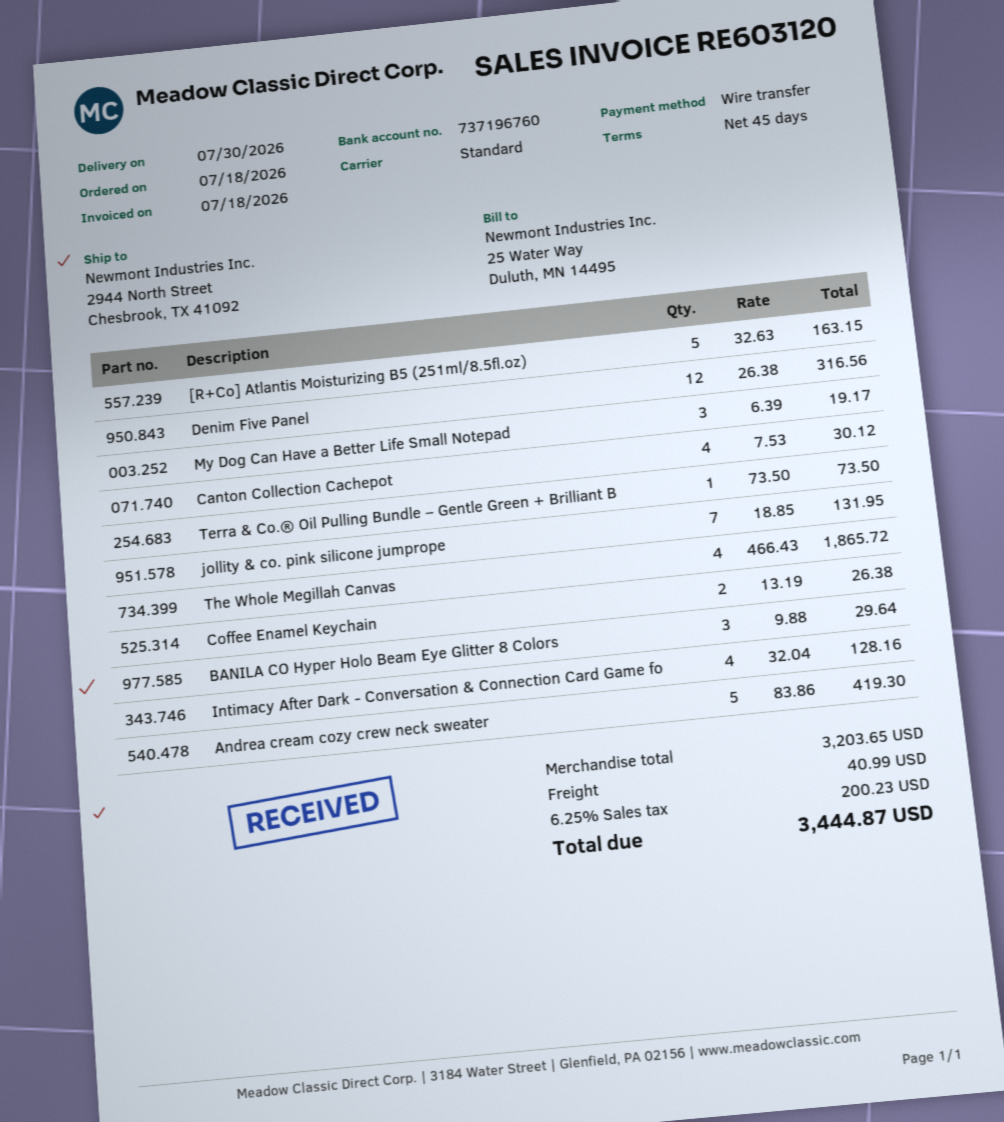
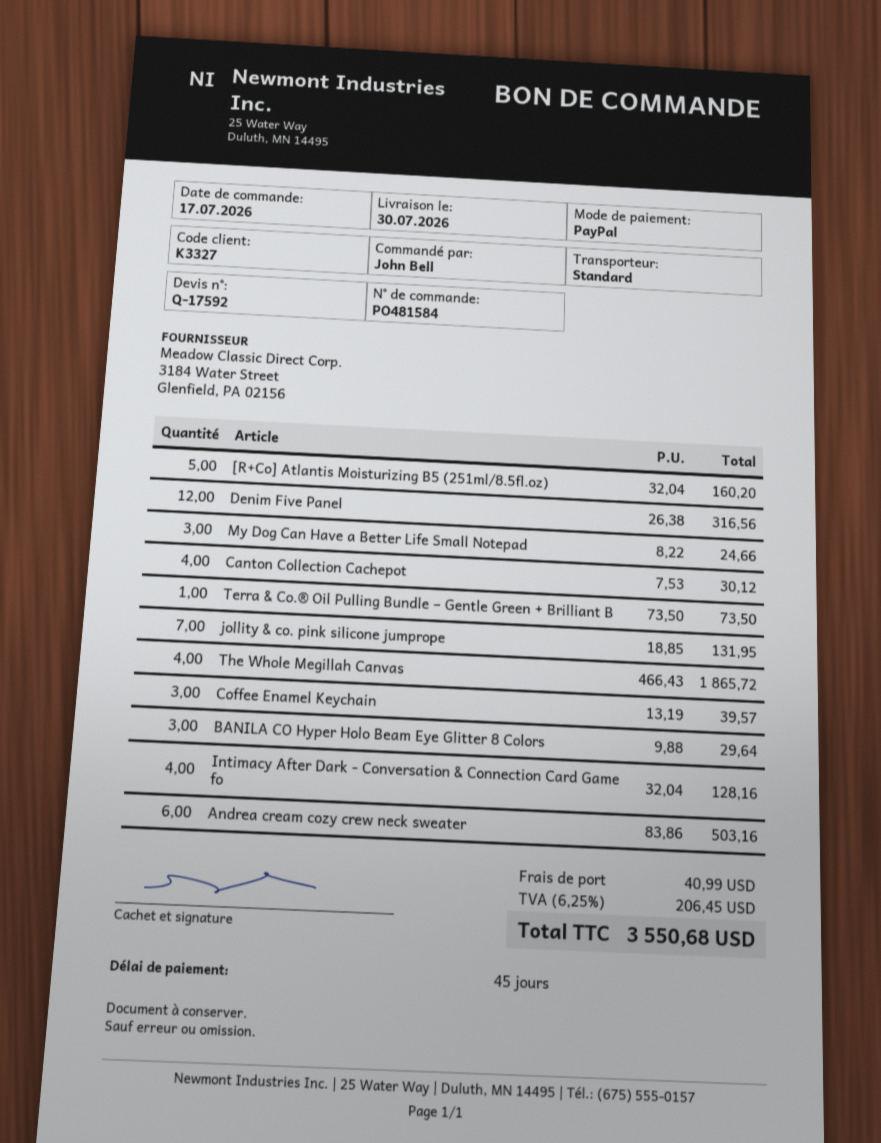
order date: 2026-07-18 -> 2026-07-17
payment method: bank transfer -> PayPal
[R+Co] Atlantis Moisturizing B5 (251ml/8.5fl.oz): 5 x 32.63 = 163.15 -> 5 x 32.04 = 160.20
My Dog Can Have a Better Life Small Notepad: 3 x 6.39 = 19.17 -> 3 x 8.22 = 24.66
Coffee Enamel Keychain: 2 x 13.19 = 26.38 -> 3 x 13.19 = 39.57
Andrea cream cozy crew neck sweater: 5 x 83.86 = 419.30 -> 6 x 83.86 = 503.16
tax: 6.25% = 200.23 -> 6.25% = 206.45
total: 3444.87 -> 3550.68

